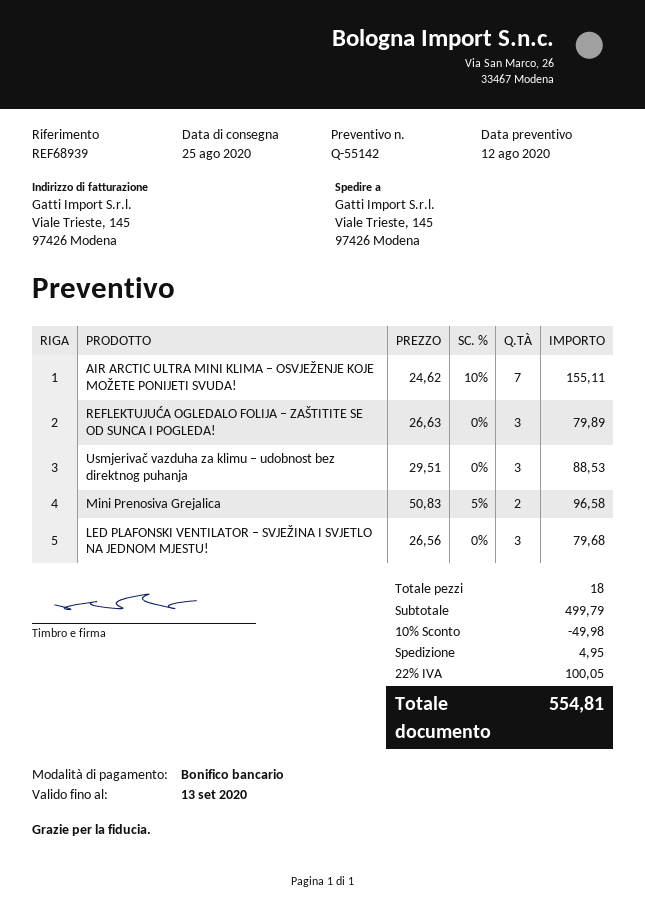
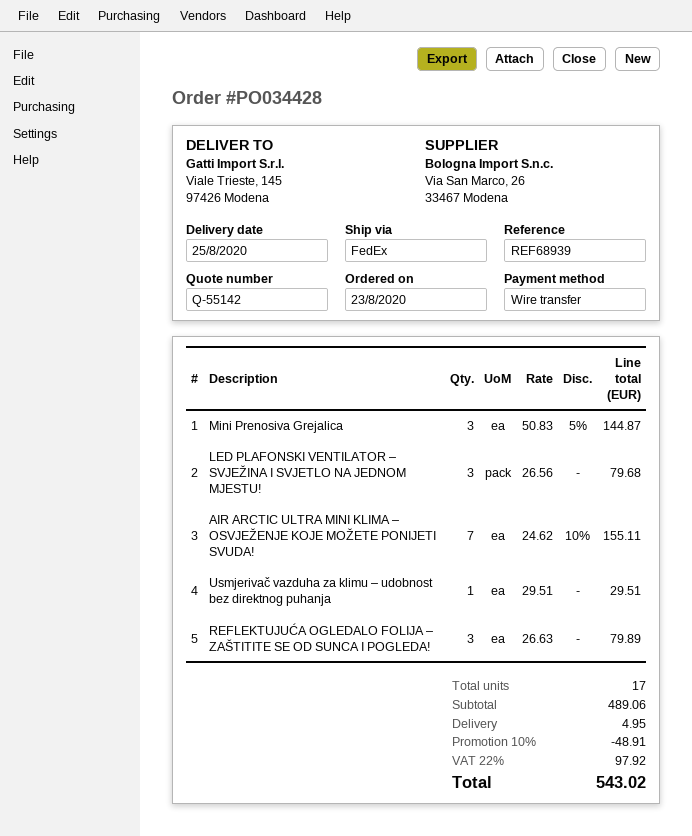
Usmjerivač vazduha za klimu – udobnost bez direktnog puhanja: 3 x 29.51 = 88.53 -> 1 x 29.51 = 29.51
Mini Prenosiva Grejalica: 2 x 50.83 - 5% = 96.58 -> 3 x 50.83 - 5% = 144.87
total quantity: 18 -> 17
subtotal: 499.79 -> 489.06
discount: 10% = 49.98 -> 10% = 48.91
tax: 22% = 100.05 -> 22% = 97.92
total: 554.81 -> 543.02

